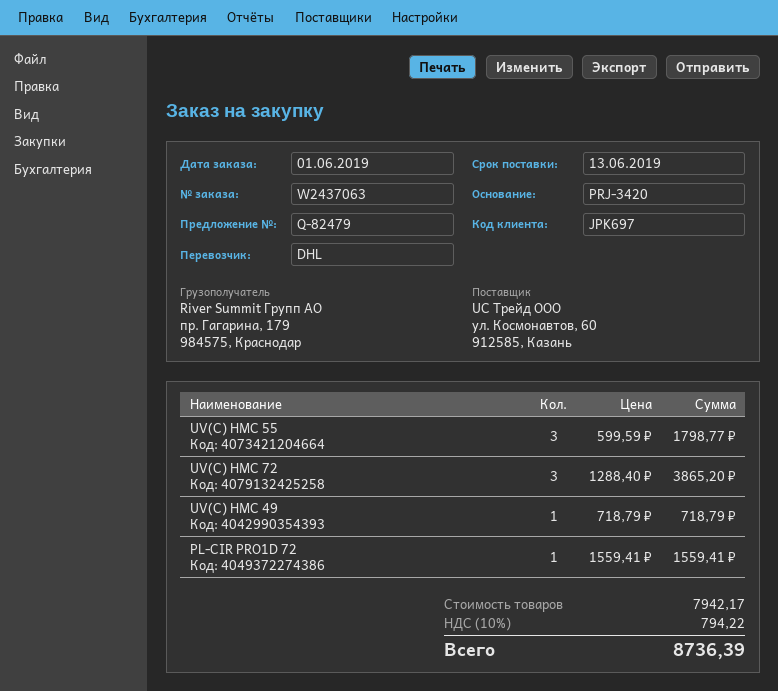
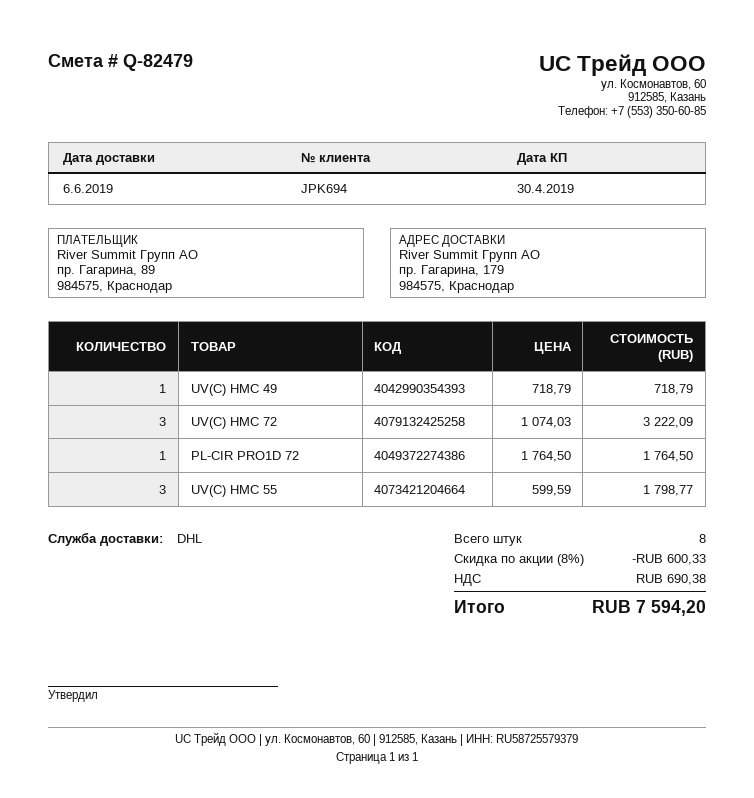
delivery date: 2019-06-13 -> 2019-06-06
customer number: JPK697 -> JPK694
UV(C) HMC 72: 3 x 1288.40 = 3865.20 -> 3 x 1074.03 = 3222.09
PL-CIR PRO1D 72: 1 x 1559.41 = 1559.41 -> 1 x 1764.50 = 1764.50
discount: none -> 8% = 600.33
tax: 794.22 -> 690.38
total: 8736.39 -> 7594.20

